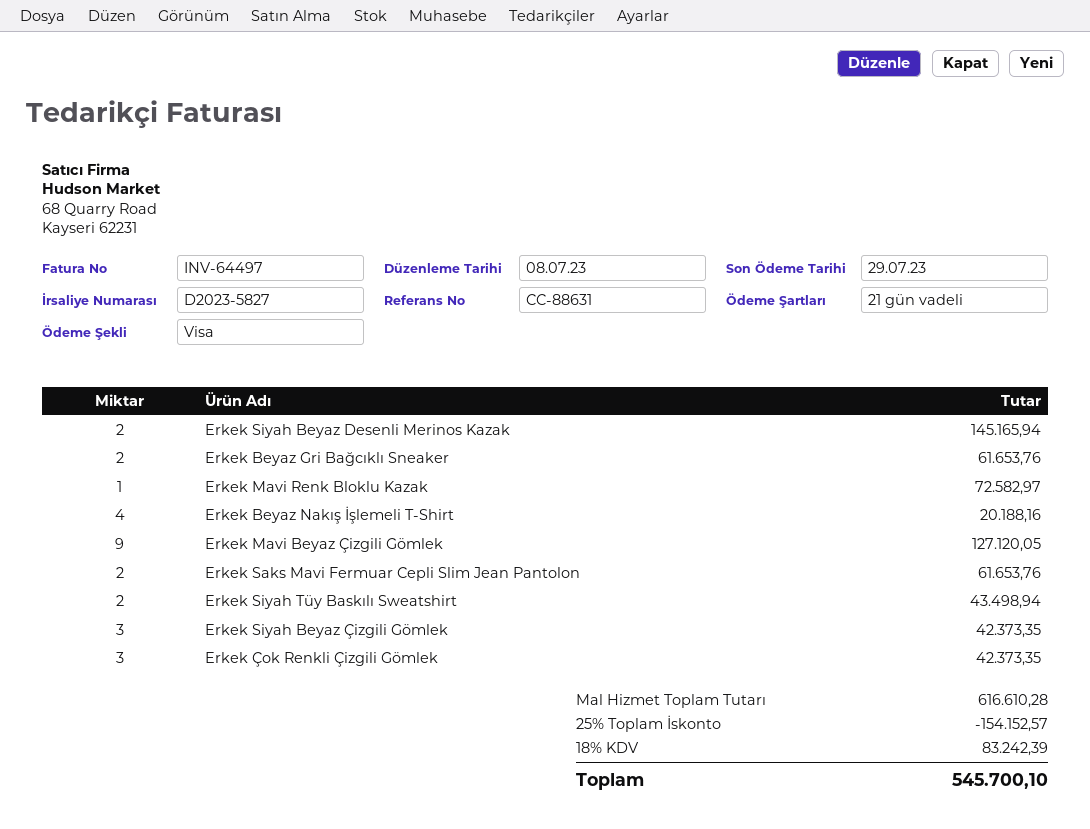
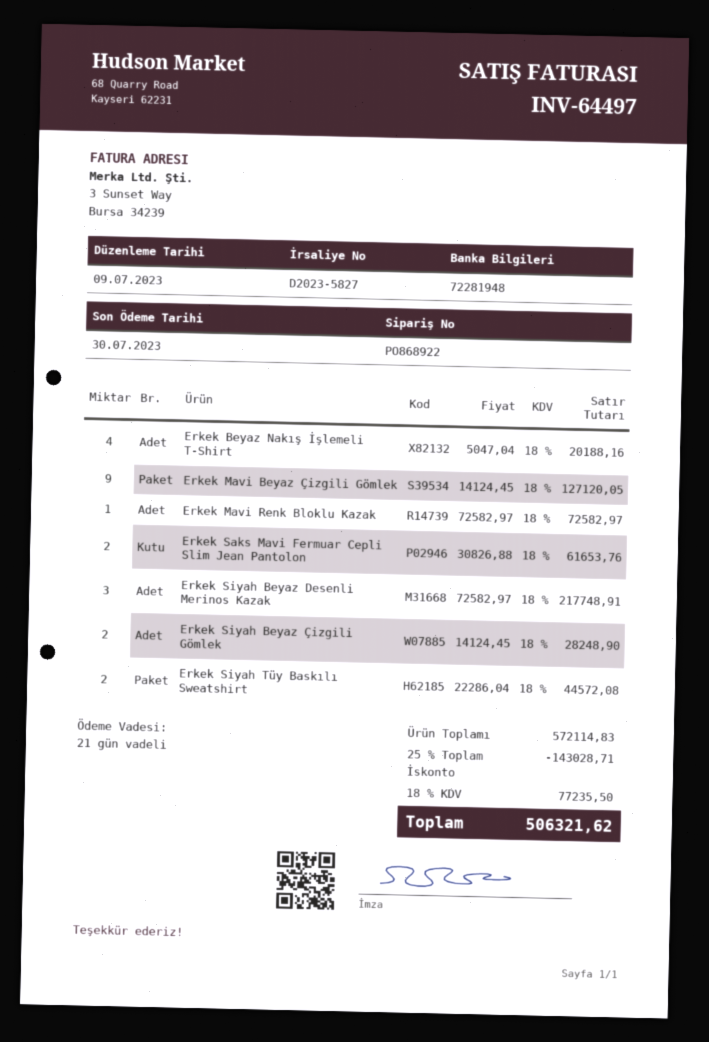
invoice date: 2023-07-08 -> 2023-07-09
due date: 2023-07-29 -> 2023-07-30
Erkek Siyah Beyaz Desenli Merinos Kazak: 2 for 145165.94 -> 3 for 217748.91
Erkek Beyaz Gri Bağcıklı Sneaker: 2 for 61653.76 -> none
Erkek Siyah Tüy Baskılı Sweatshirt: 2 for 43498.94 -> 2 for 44572.08
Erkek Siyah Beyaz Çizgili Gömlek: 3 for 42373.35 -> 2 for 28248.90
Erkek Çok Renkli Çizgili Gömlek: 3 for 42373.35 -> none
subtotal: 616610.28 -> 572114.83
discount: 25% = 154152.57 -> 25% = 143028.71
tax: 18% = 83242.39 -> 18% = 77235.50
total: 545700.10 -> 506321.62

